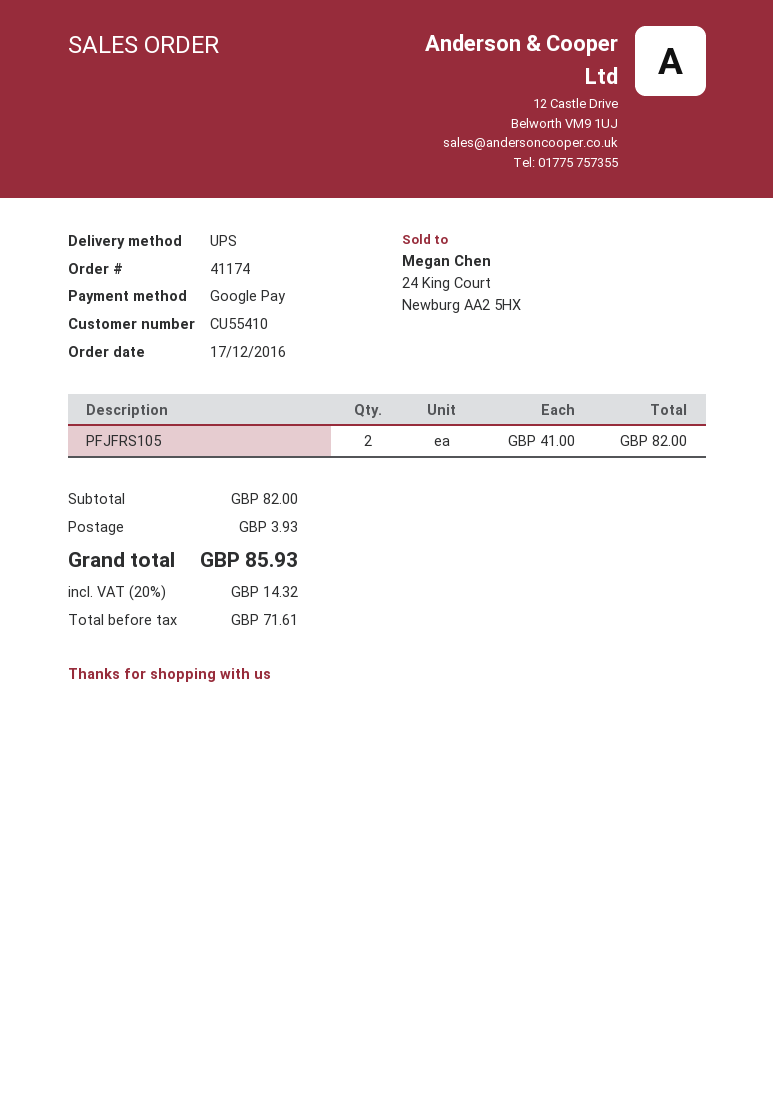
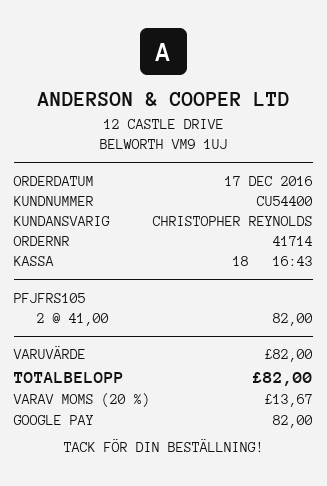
order number: 41174 -> 41714
customer number: CU55410 -> CU54400
shipping: 3.93 -> none
tax: 20% = 14.32 -> 20% = 13.67
total: 85.93 -> 82.00

